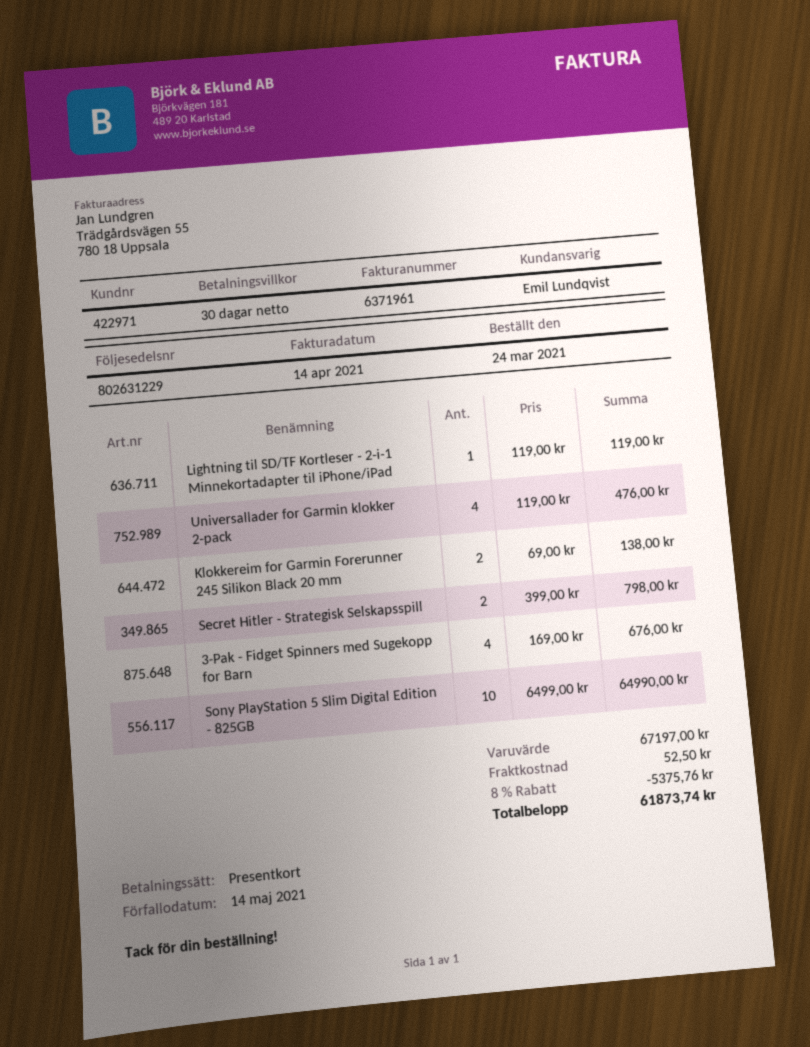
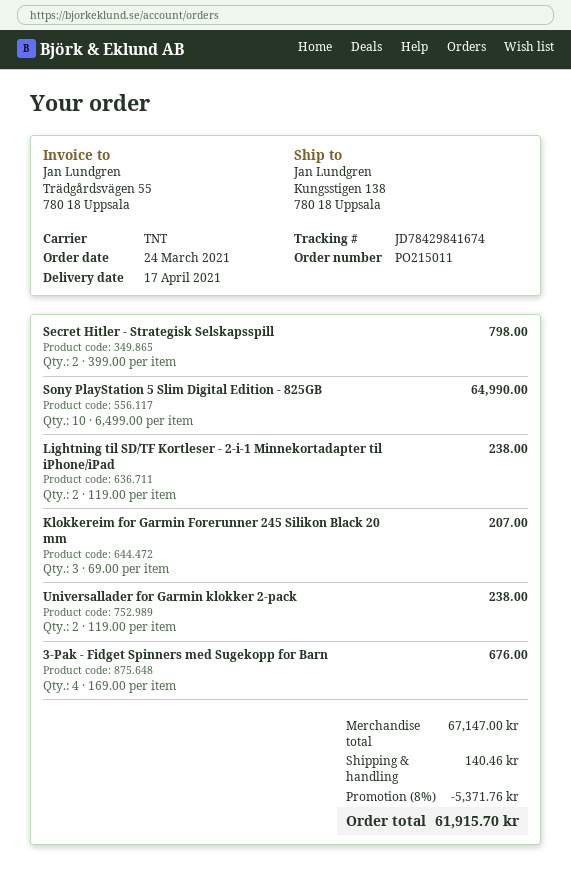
Lightning til SD/TF Kortleser - 2-i-1 Minnekortadapter til iPhone/iPad: 1 x 119.00 = 119.00 -> 2 x 119.00 = 238.00
Universallader for Garmin klokker 2-pack: 4 x 119.00 = 476.00 -> 2 x 119.00 = 238.00
Klokkereim for Garmin Forerunner 245 Silikon Black 20 mm: 2 x 69.00 = 138.00 -> 3 x 69.00 = 207.00
subtotal: 67197.00 -> 67147.00
discount: 8% = 5375.76 -> 8% = 5371.76
shipping: 52.50 -> 140.46
total: 61873.74 -> 61915.70

